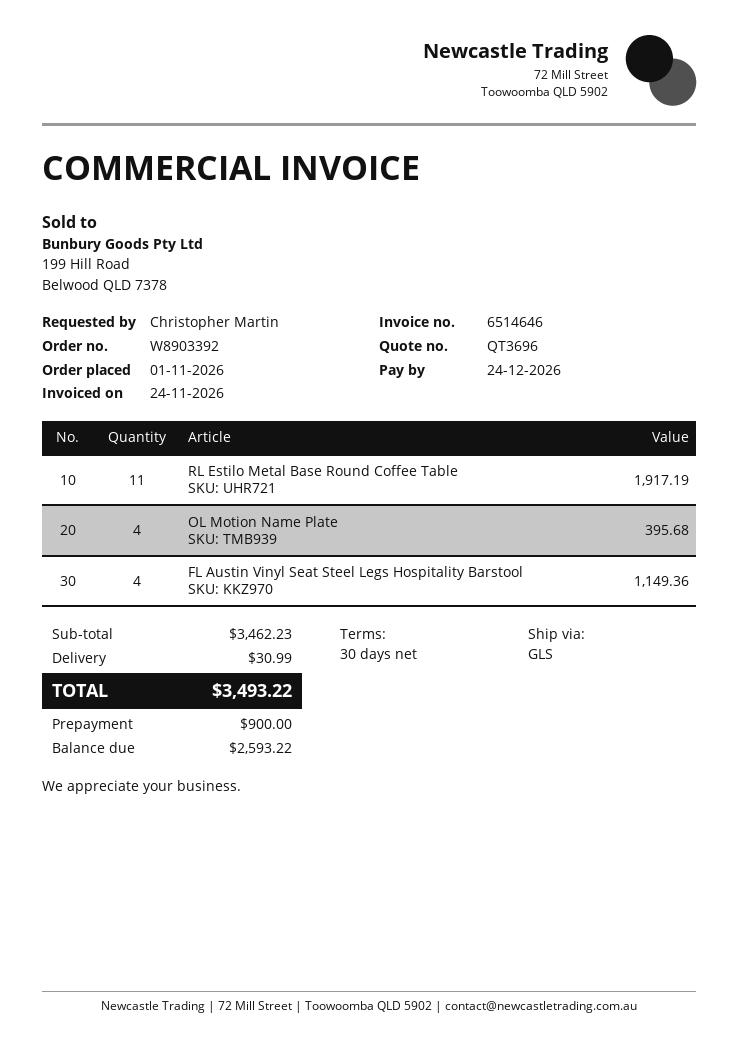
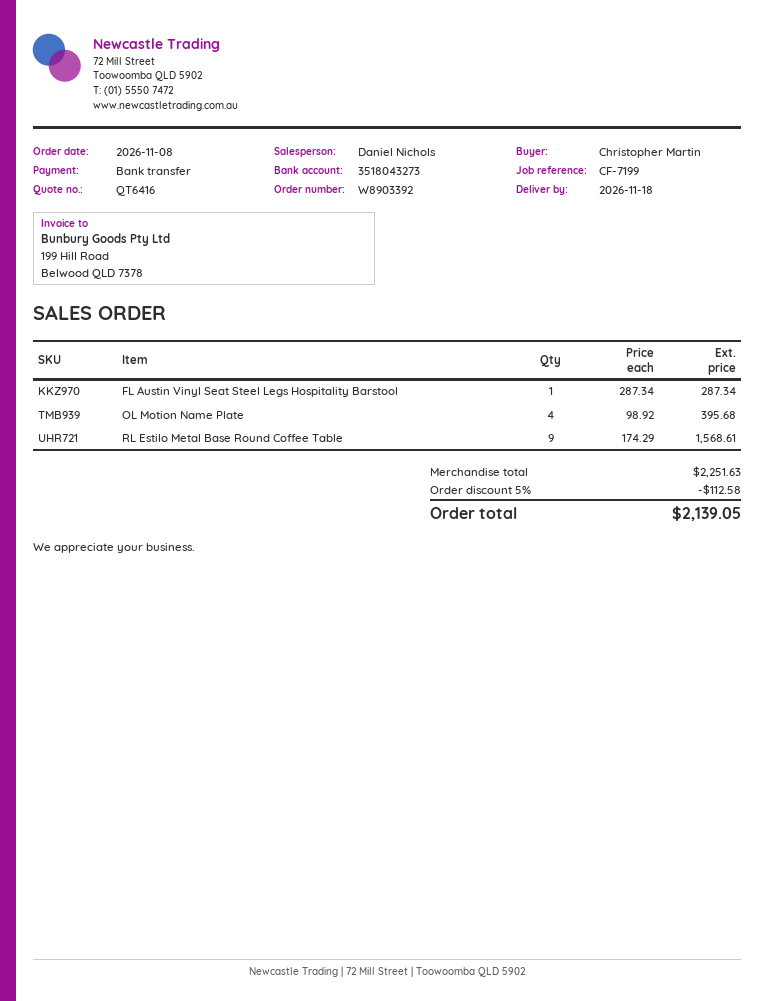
quote number: QT3696 -> QT6416
order date: 2026-11-01 -> 2026-11-08
RL Estilo Metal Base Round Coffee Table: 11 for 1917.19 -> 9 for 1568.61
FL Austin Vinyl Seat Steel Legs Hospitality Barstool: 4 for 1149.36 -> 1 for 287.34
subtotal: 3462.23 -> 2251.63
discount: none -> 5% = 112.58
shipping: 30.99 -> none
total: 3493.22 -> 2139.05

